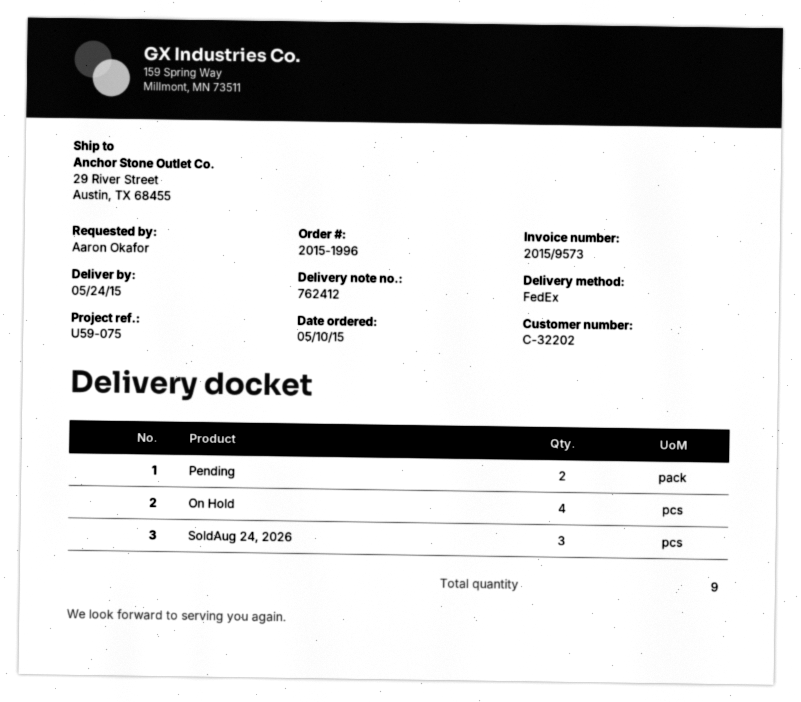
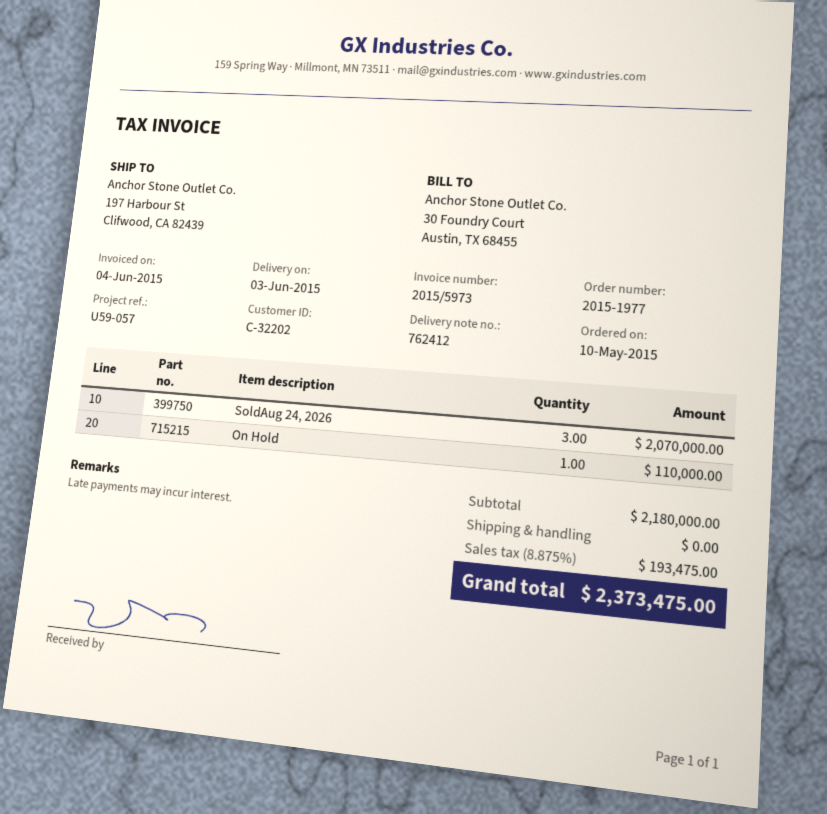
order number: 2015-1996 -> 2015-1977
delivery date: 2015-05-24 -> 2015-06-03
invoice number: 2015/9573 -> 2015/5973
reference: U59-075 -> U59-057
ship to: 29 River Street, Austin, TX 68455 -> 197 Harbour St, Clifwood, CA 82439
Pending: 2 -> none
On Hold: 4 -> 1

